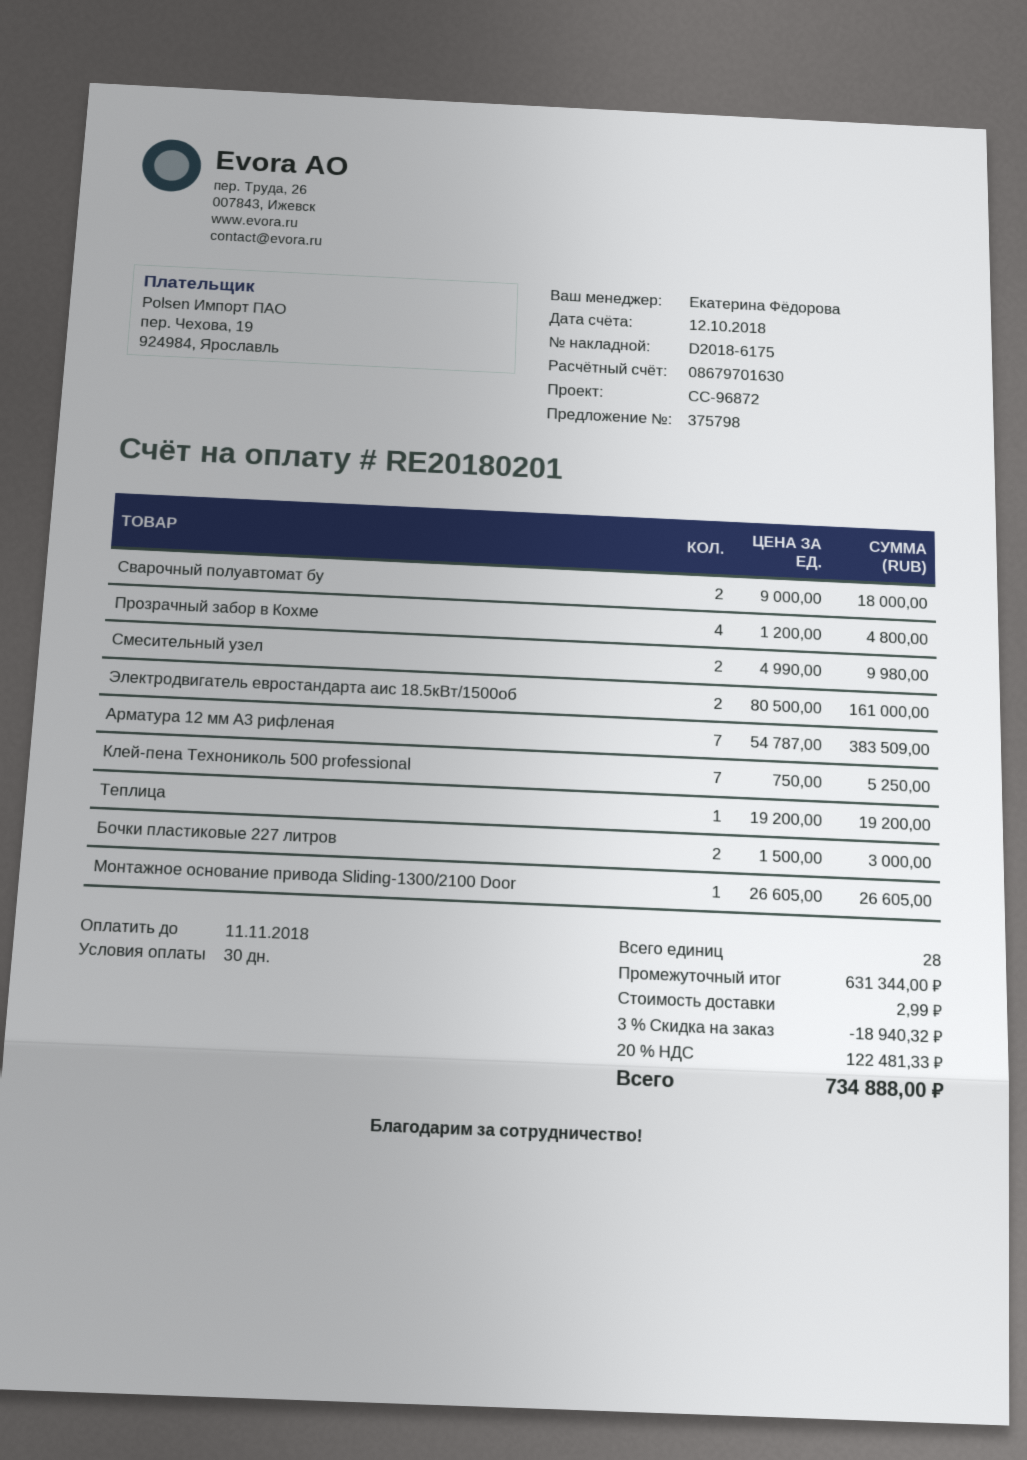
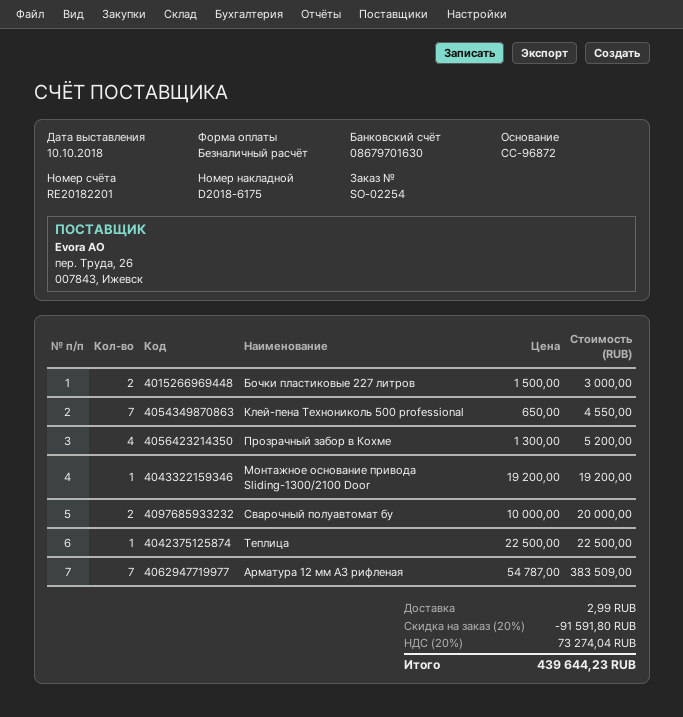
invoice number: RE20180201 -> RE20182201
invoice date: 2018-10-12 -> 2018-10-10
Сварочный полуавтомат бу: 2 x 9000.00 = 18000.00 -> 2 x 10000.00 = 20000.00
Прозрачный забор в Кохме: 4 x 1200.00 = 4800.00 -> 4 x 1300.00 = 5200.00
Смесительный узел: 2 x 4990.00 = 9980.00 -> none
Электродвигатель евростандарта аис 18.5кВт/1500об: 2 x 80500.00 = 161000.00 -> none
Клей-пена Технониколь 500 professional: 7 x 750.00 = 5250.00 -> 7 x 650.00 = 4550.00
Теплица: 1 x 19200.00 = 19200.00 -> 1 x 22500.00 = 22500.00
Монтажное основание привода Sliding-1300/2100 Door: 1 x 26605.00 = 26605.00 -> 1 x 19200.00 = 19200.00
discount: 3% = 18940.32 -> 20% = 91591.80
tax: 20% = 122481.33 -> 20% = 73274.04
total: 734888.00 -> 439644.23

